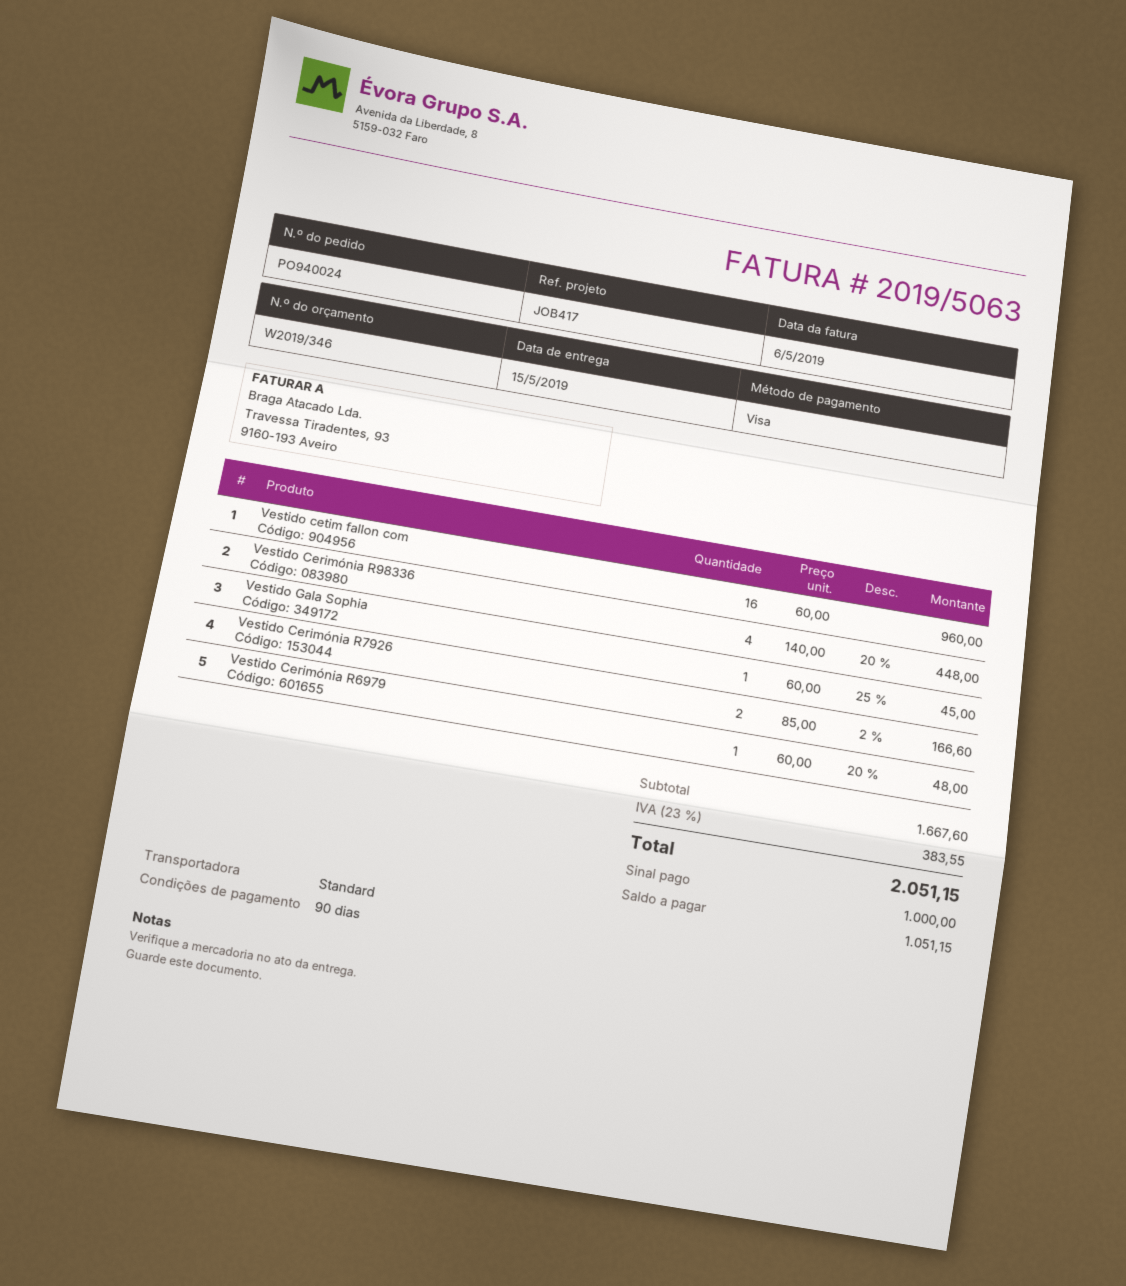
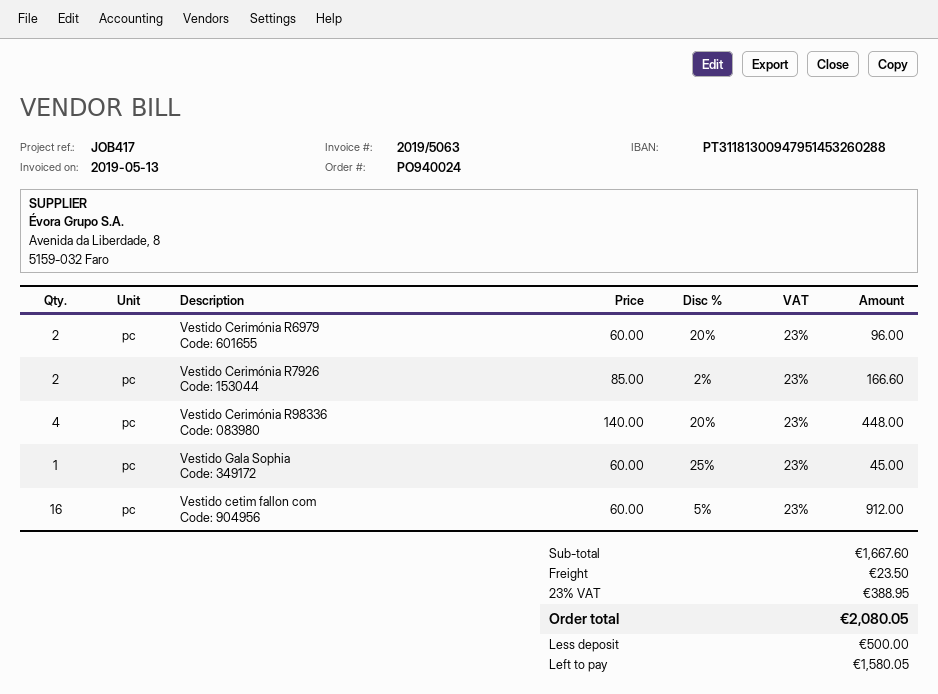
invoice date: 2019-05-06 -> 2019-05-13
Vestido cetim fallon com: 16 x 60.00 = 960.00 -> 16 x 60.00 - 5% = 912.00
Vestido Cerimónia R6979: 1 x 60.00 - 20% = 48.00 -> 2 x 60.00 - 20% = 96.00
shipping: none -> 23.50
tax: 23% = 383.55 -> 23% = 388.95
total: 2051.15 -> 2080.05
deposit: 1000.00 -> 500.00
balance: 1051.15 -> 1580.05

